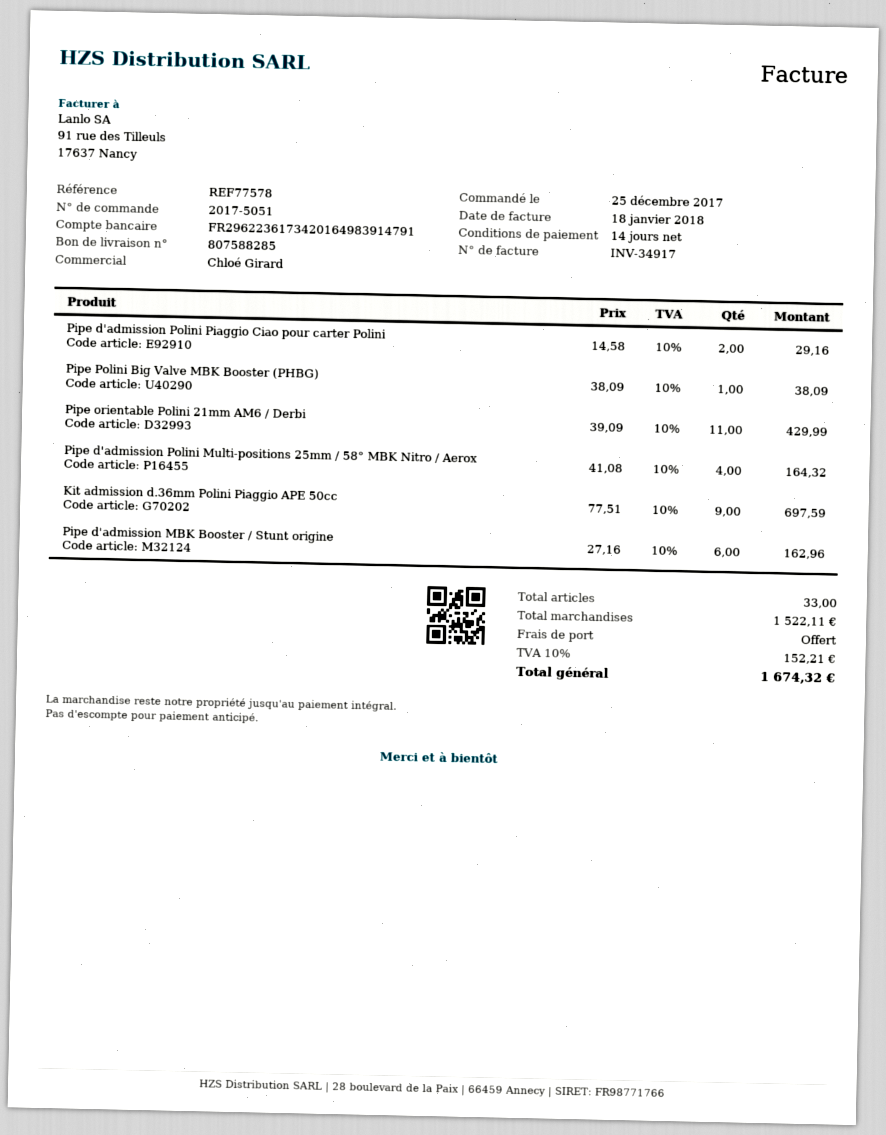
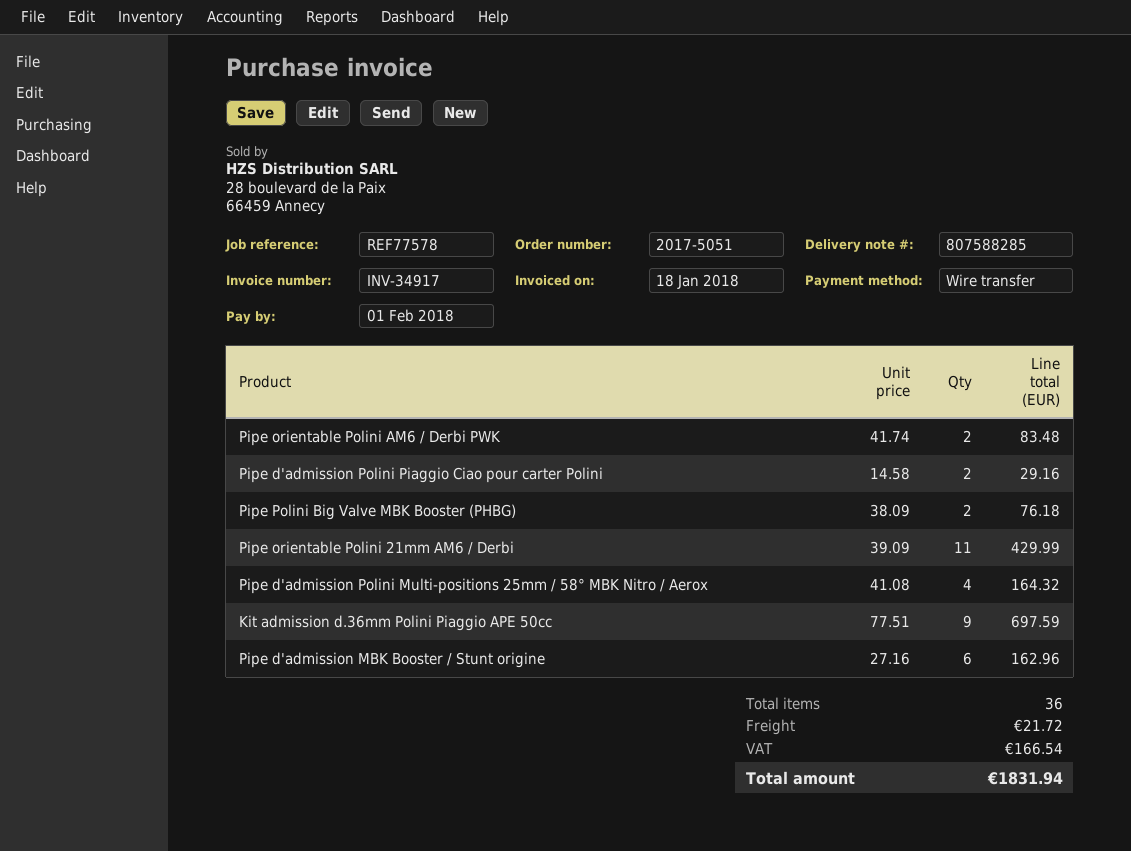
Pipe Polini Big Valve MBK Booster (PHBG): 1 x 38.09 = 38.09 -> 2 x 38.09 = 76.18
Pipe orientable Polini AM6 / Derbi PWK: none -> 2 x 41.74 = 83.48
total quantity: 33 -> 36
shipping: 0.00 -> 21.72
tax: 152.21 -> 166.54
total: 1674.32 -> 1831.94

